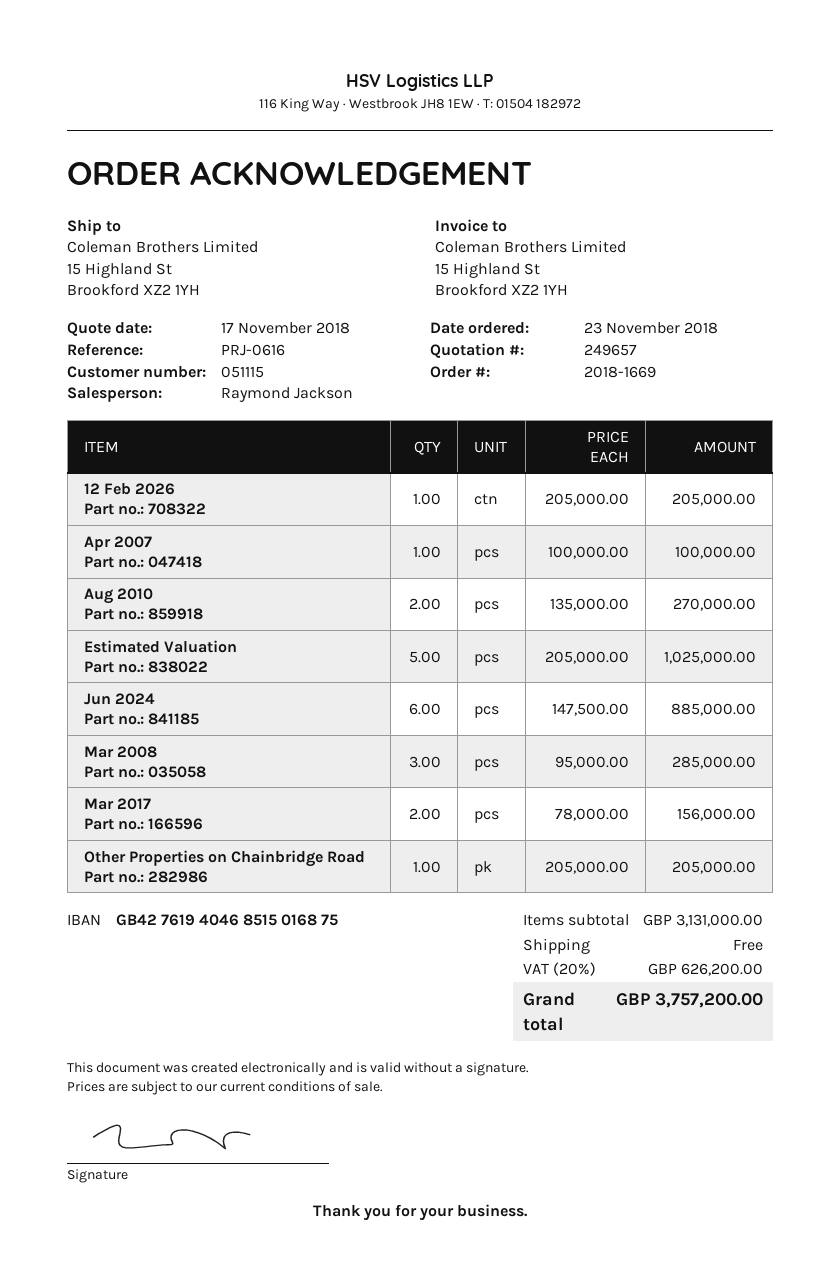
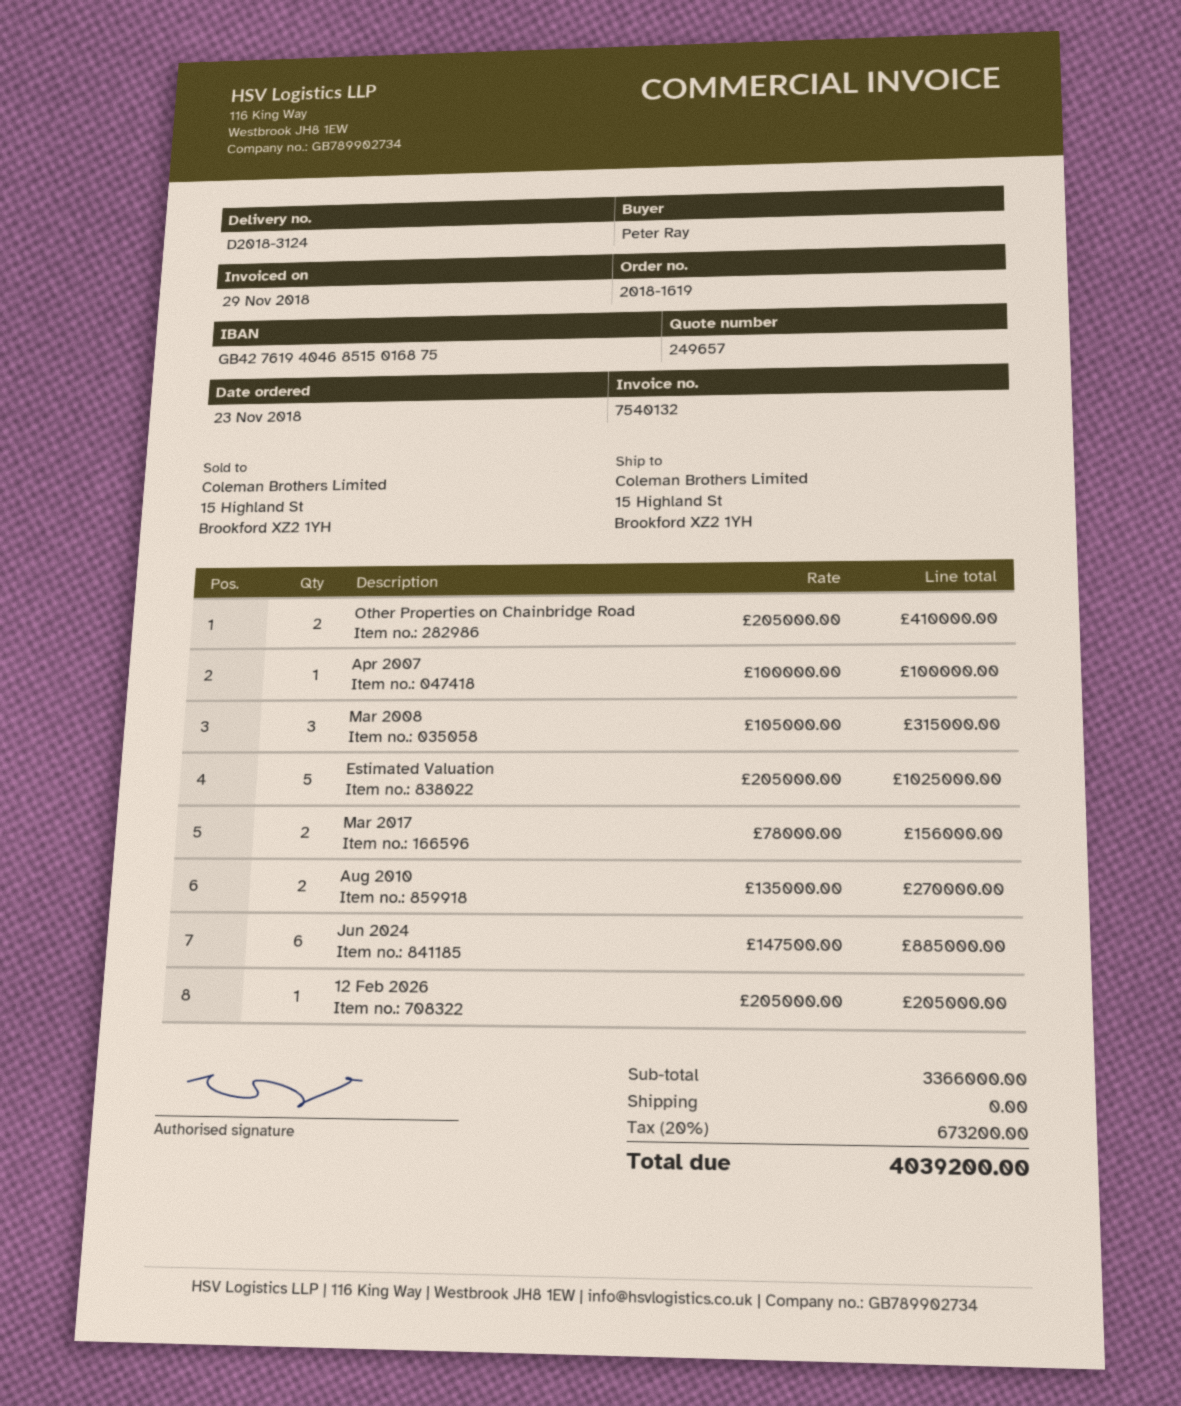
order number: 2018-1669 -> 2018-1619
Mar 2008: 3 x 95000.00 = 285000.00 -> 3 x 105000.00 = 315000.00
Other Properties on Chainbridge Road: 1 x 205000.00 = 205000.00 -> 2 x 205000.00 = 410000.00
subtotal: 3131000.00 -> 3366000.00
tax: 20% = 626200.00 -> 20% = 673200.00
total: 3757200.00 -> 4039200.00

